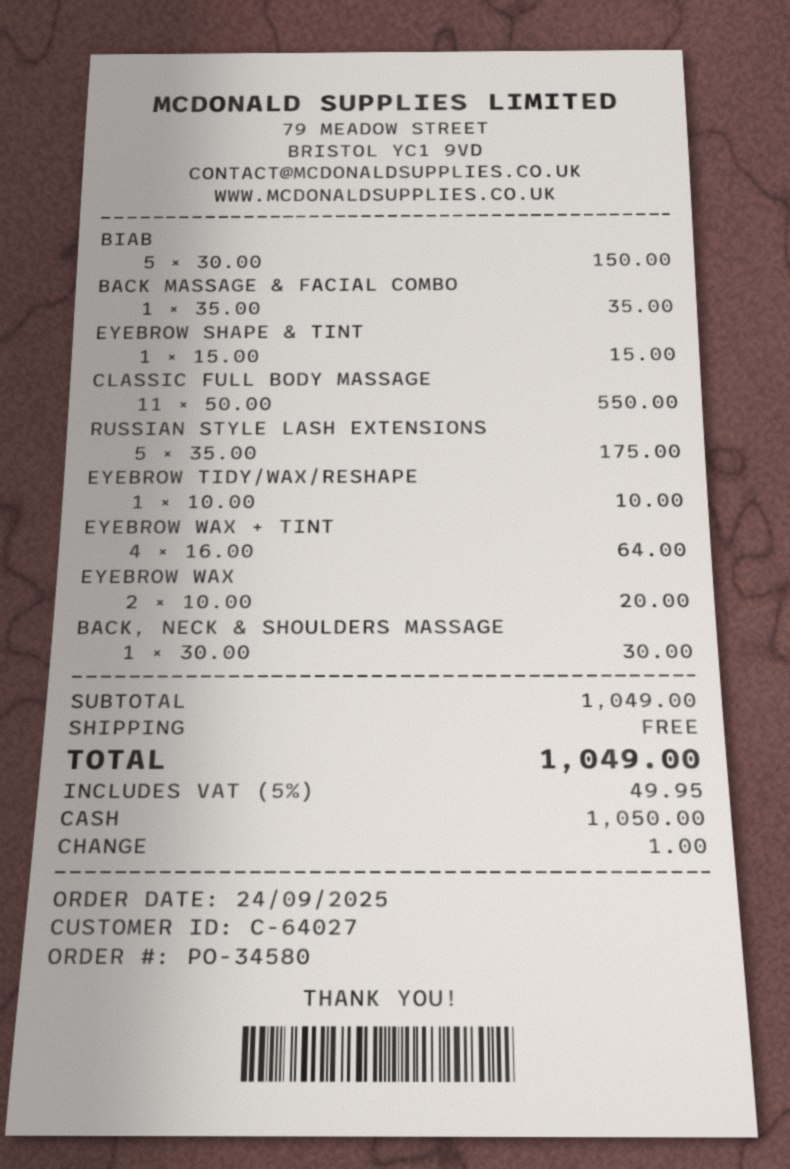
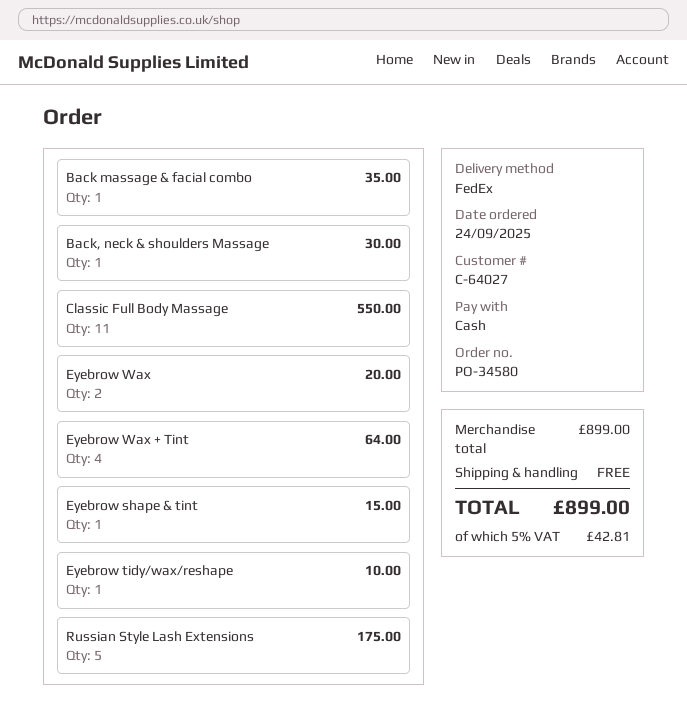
BIAB: 5 for 150.00 -> none
subtotal: 1049.00 -> 899.00
tax: 5% = 49.95 -> 5% = 42.81
total: 1049.00 -> 899.00

